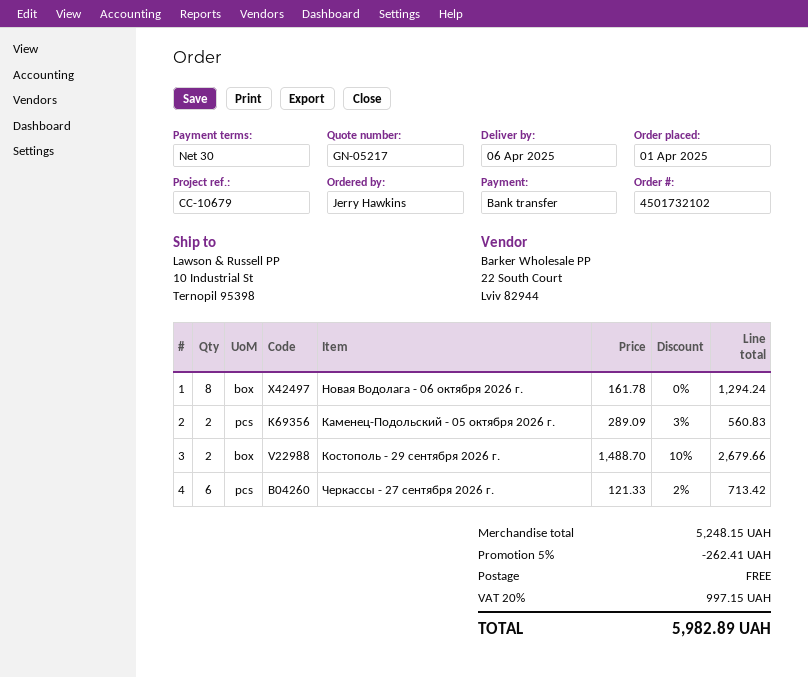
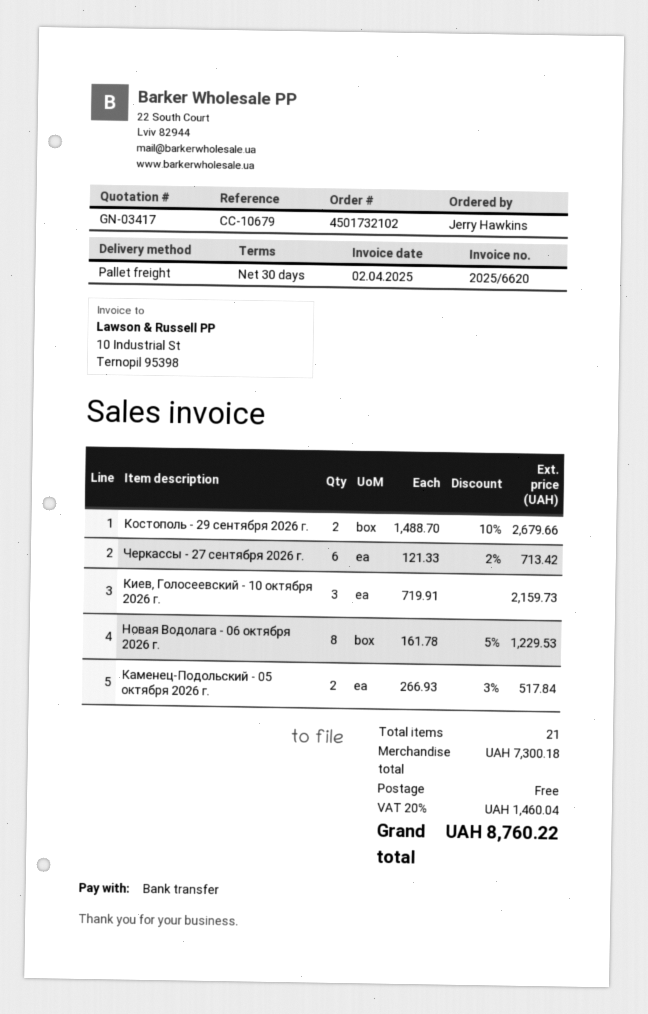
quote number: GN-05217 -> GN-03417
Новая Водолага - 06 октября 2026 г.: 8 x 161.78 = 1294.24 -> 8 x 161.78 - 5% = 1229.53
Каменец-Подольский - 05 октября 2026 г.: 2 x 289.09 - 3% = 560.83 -> 2 x 266.93 - 3% = 517.84
Киев, Голосеевский - 10 октября 2026 г.: none -> 3 x 719.91 = 2159.73
subtotal: 5248.15 -> 7300.18
discount: 5% = 262.41 -> none
tax: 20% = 997.15 -> 20% = 1460.04
total: 5982.89 -> 8760.22

